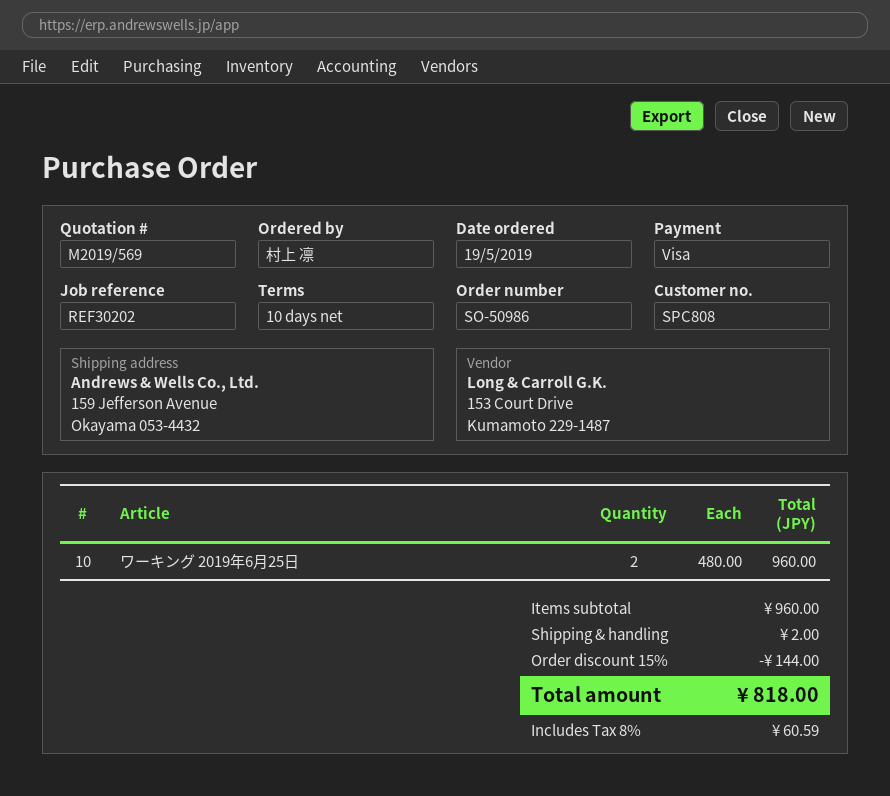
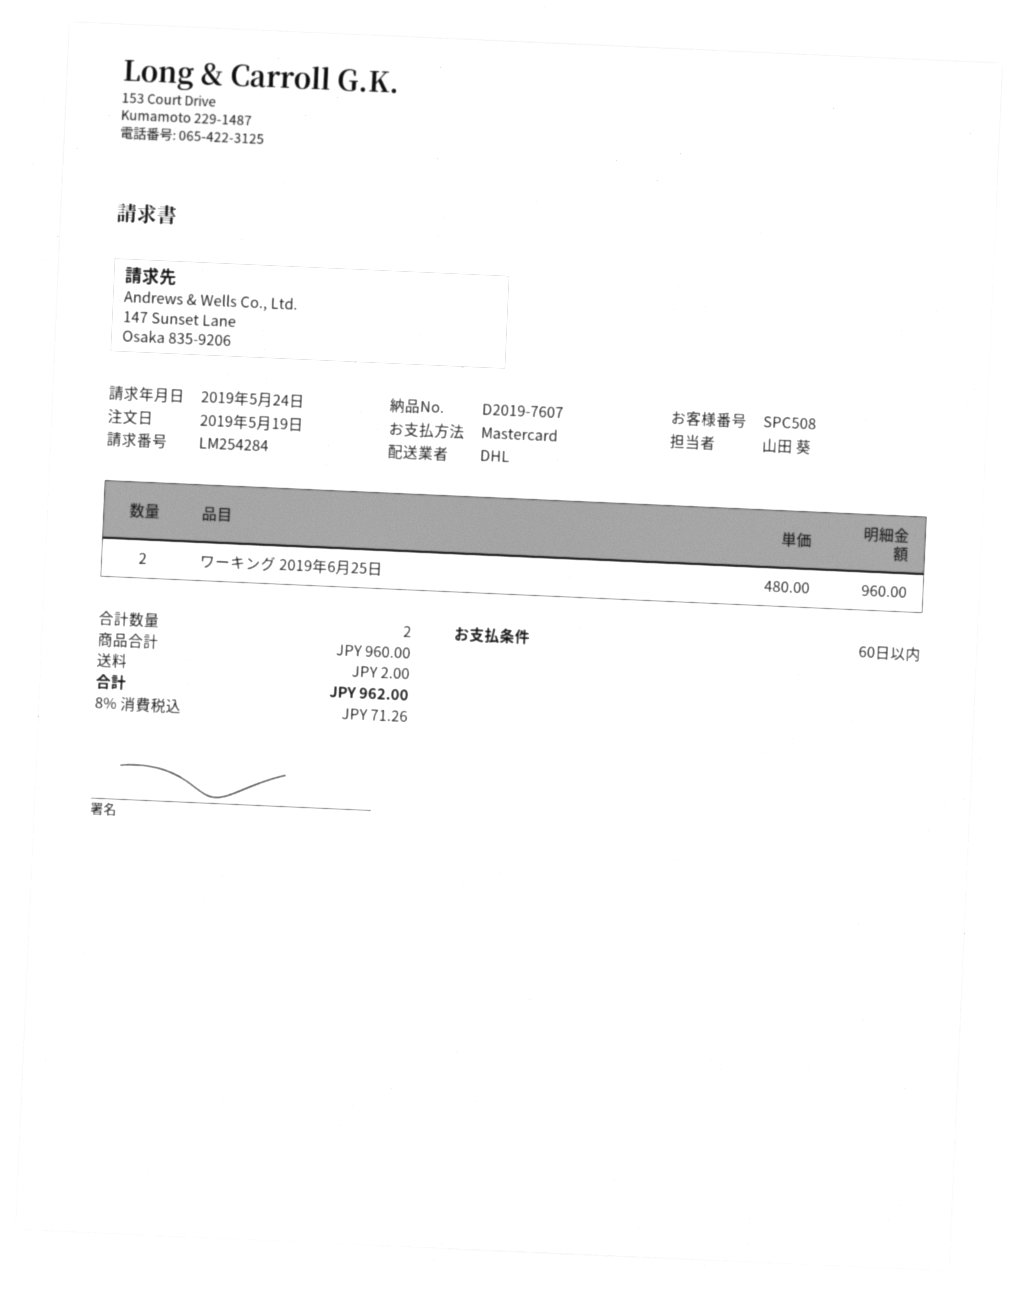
payment terms: 10 days -> 60 days
customer number: SPC808 -> SPC508
payment method: Visa -> Mastercard
discount: 15% = 144.00 -> none
tax: 8% = 60.59 -> 8% = 71.26
total: 818.00 -> 962.00

